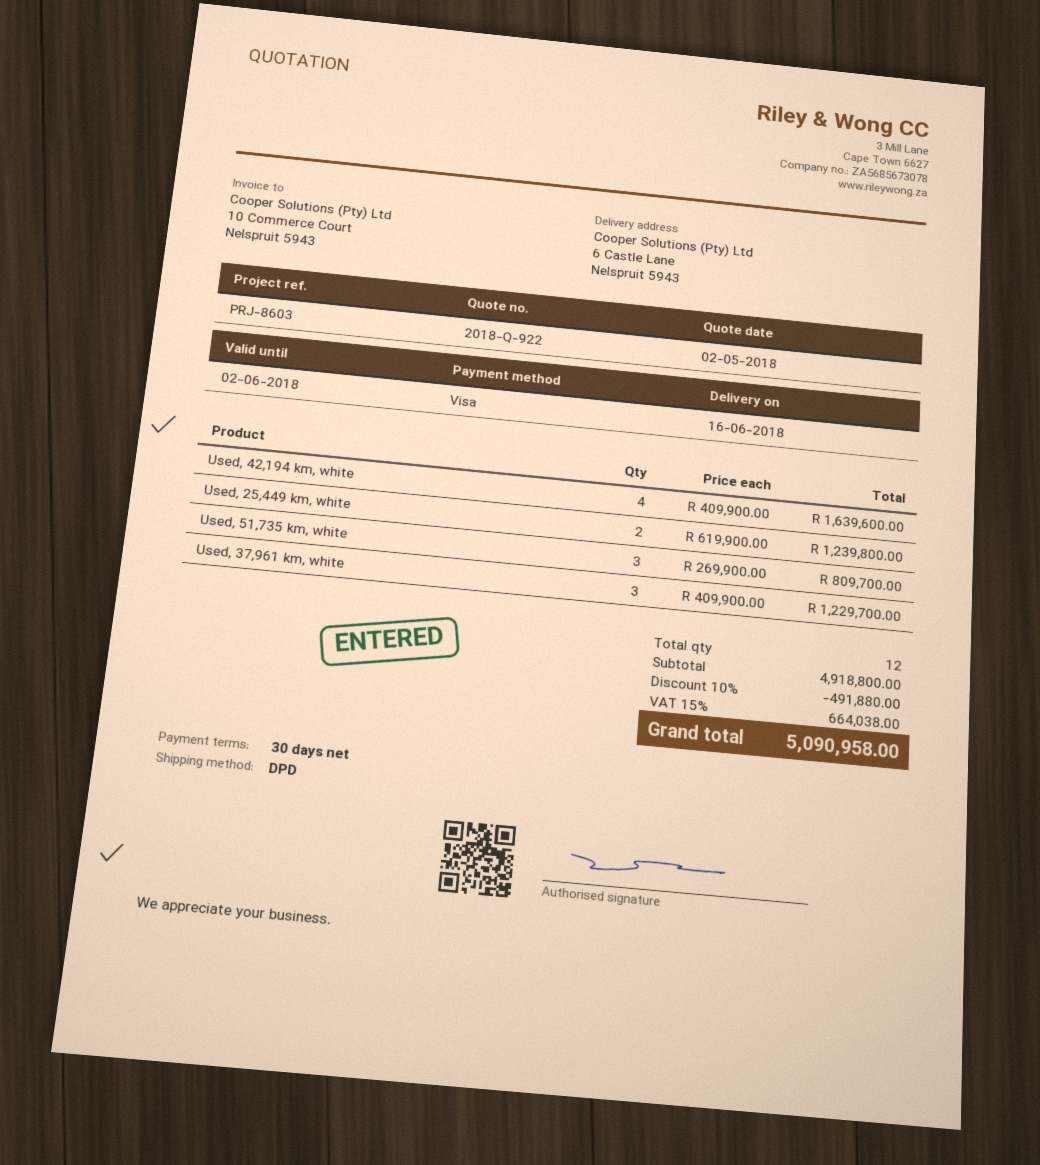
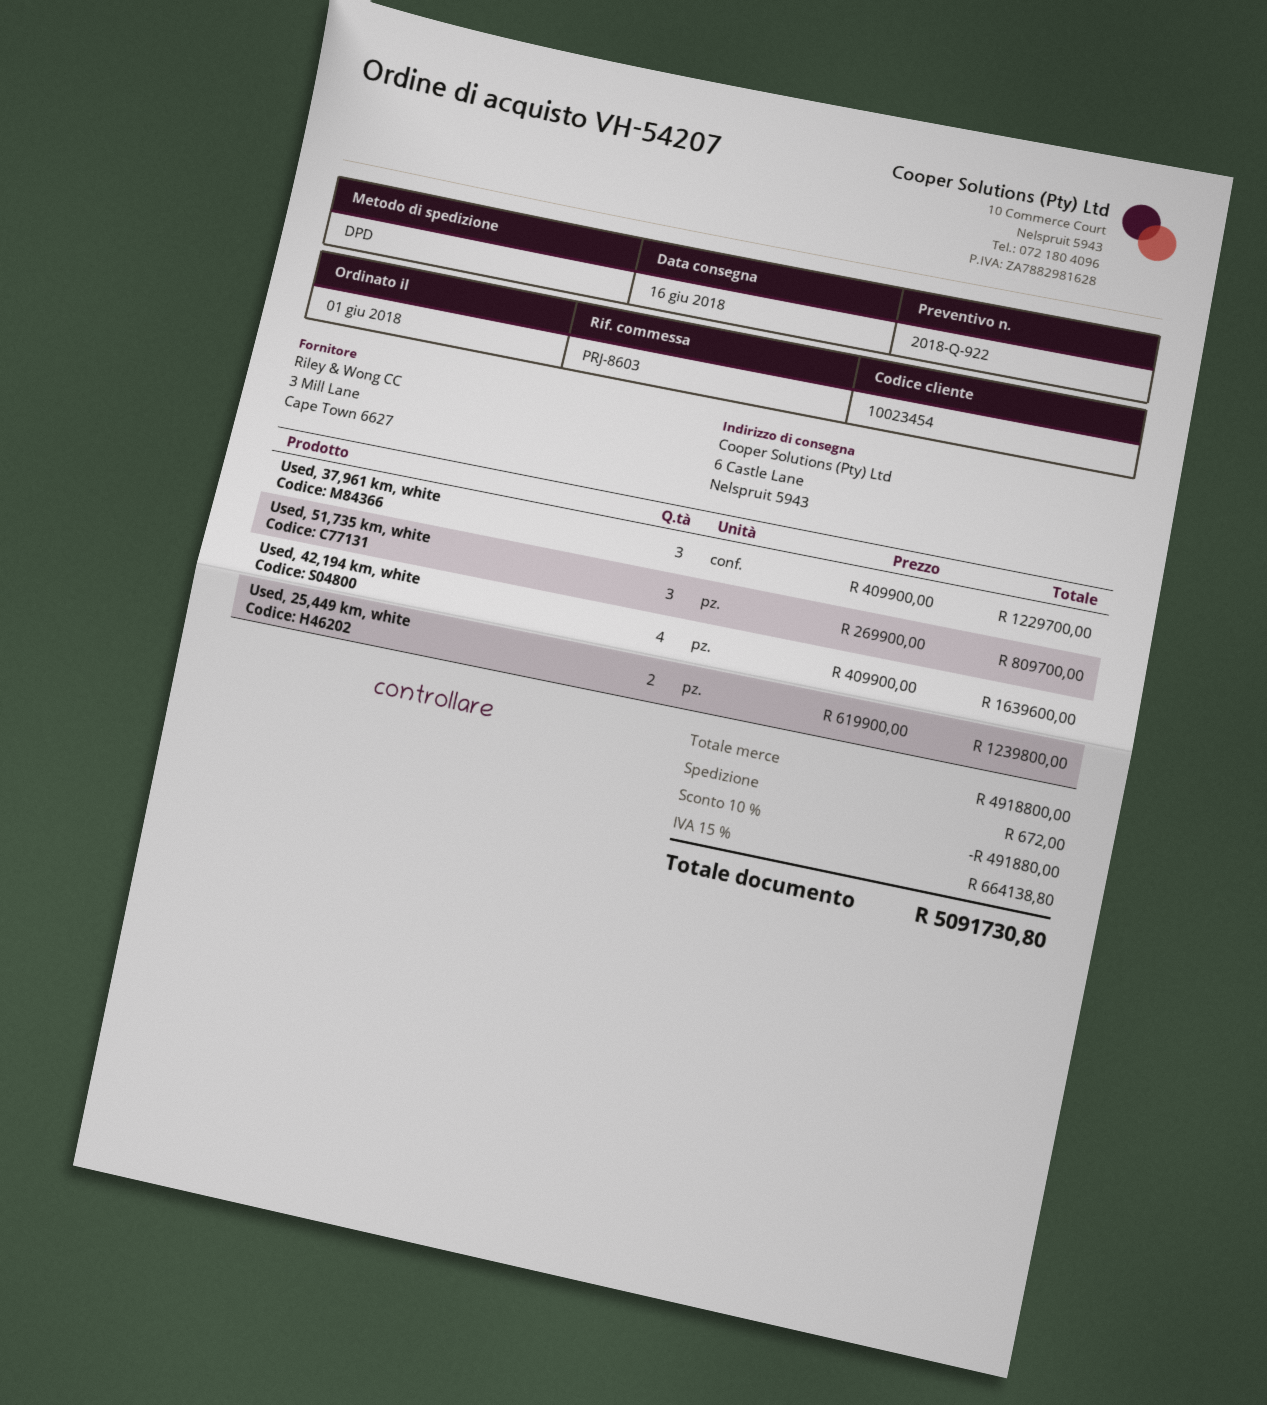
shipping: none -> 672.00
tax: 15% = 664038.00 -> 15% = 664138.80
total: 5090958.00 -> 5091730.80

